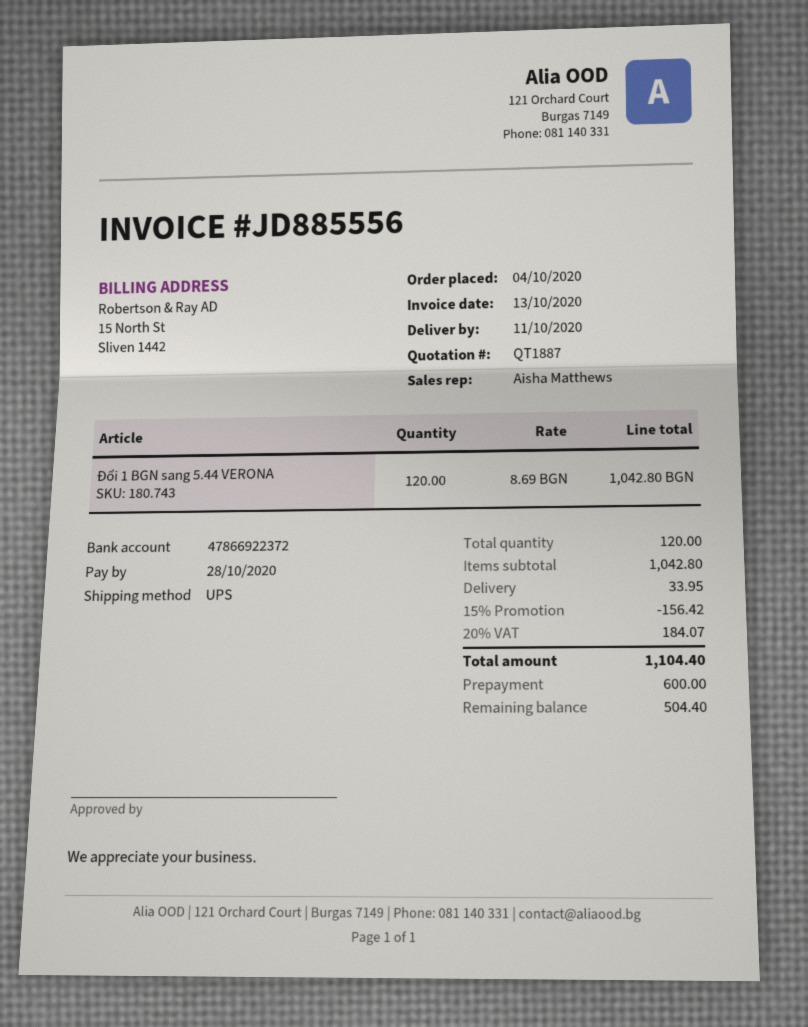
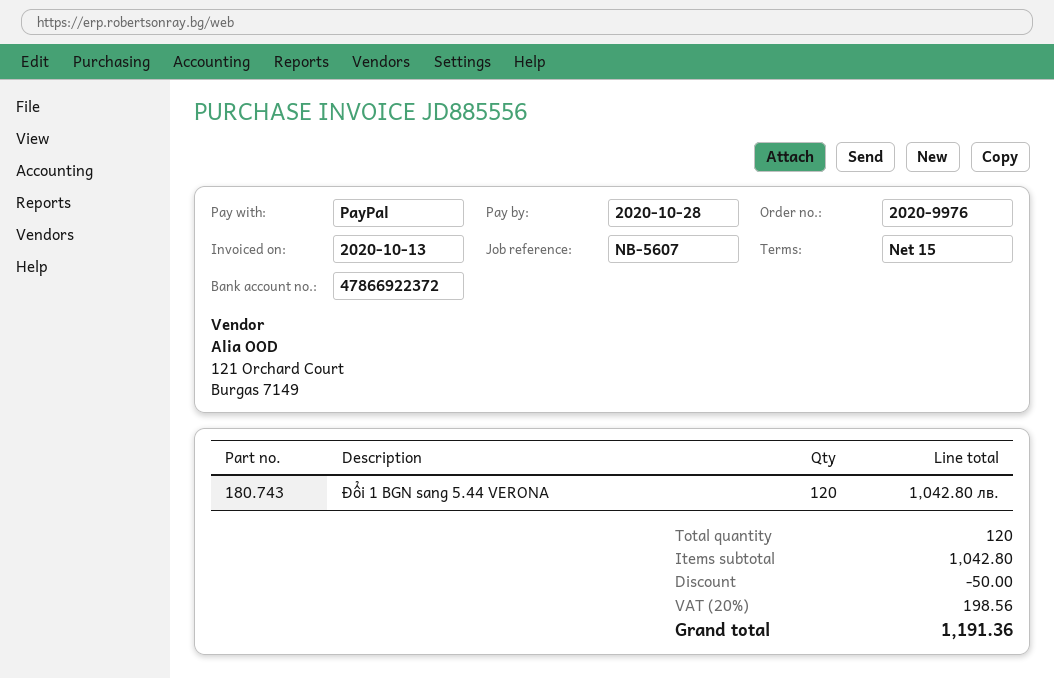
discount: 156.42 -> 50.00
shipping: 33.95 -> none
tax: 20% = 184.07 -> 20% = 198.56
total: 1104.40 -> 1191.36

